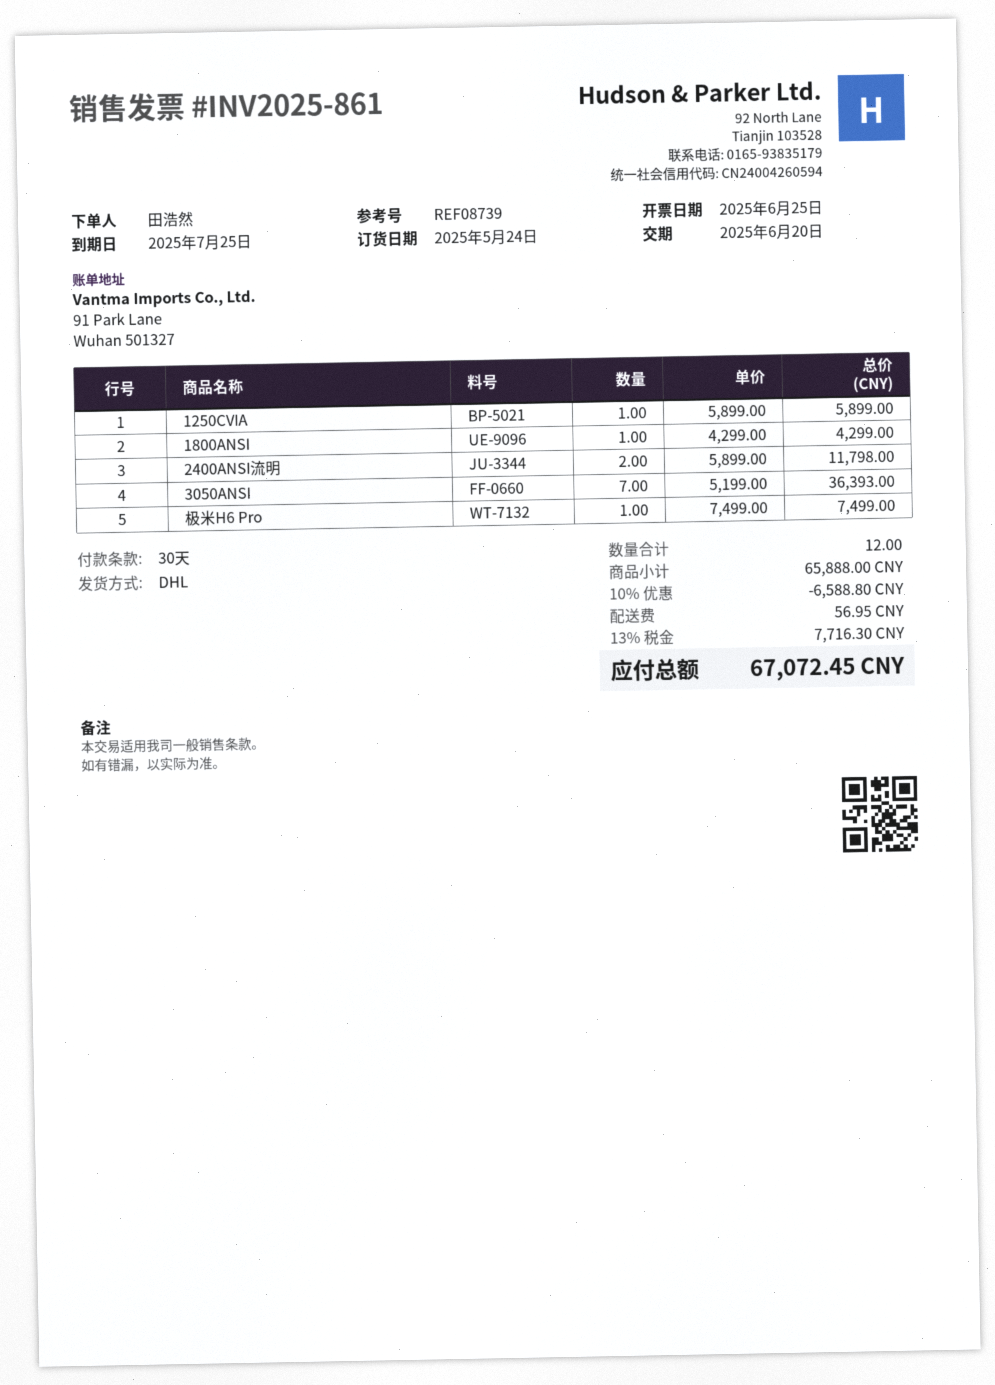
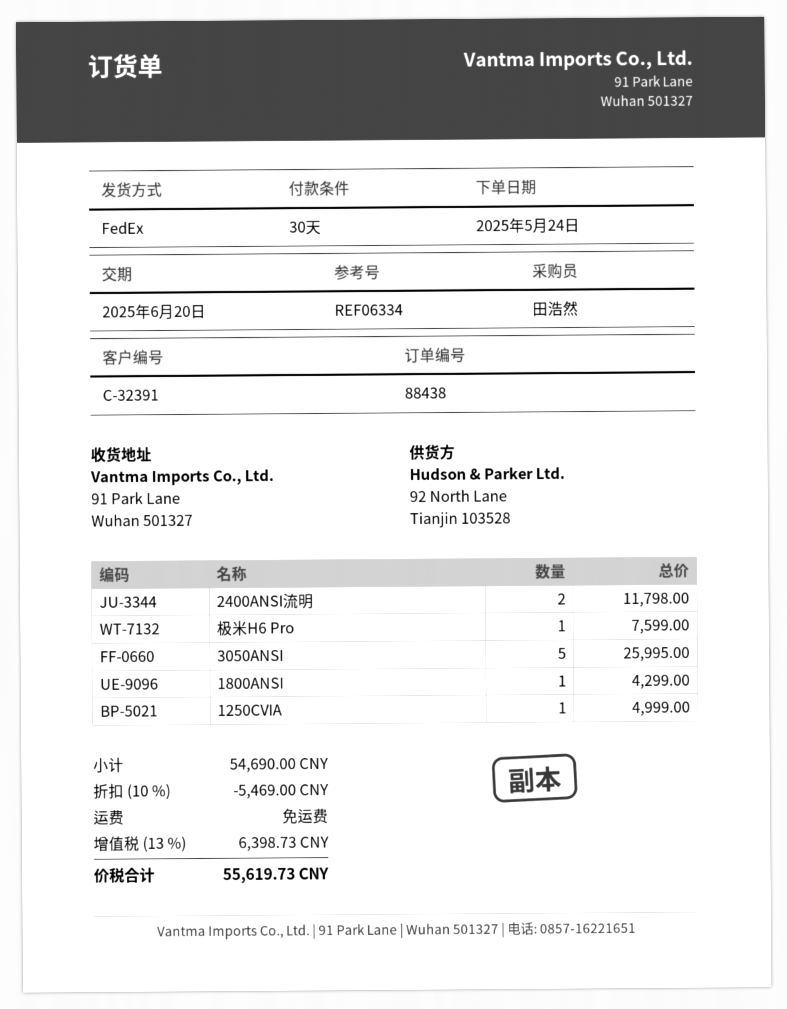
reference: REF08739 -> REF06334
shipping method: DHL -> FedEx
1250CVIA: 1 for 5899.00 -> 1 for 4999.00
3050ANSI: 7 for 36393.00 -> 5 for 25995.00
极米H6 Pro: 1 for 7499.00 -> 1 for 7599.00
subtotal: 65888.00 -> 54690.00
discount: 10% = 6588.80 -> 10% = 5469.00
shipping: 56.95 -> 0.00
tax: 13% = 7716.30 -> 13% = 6398.73
total: 67072.45 -> 55619.73

